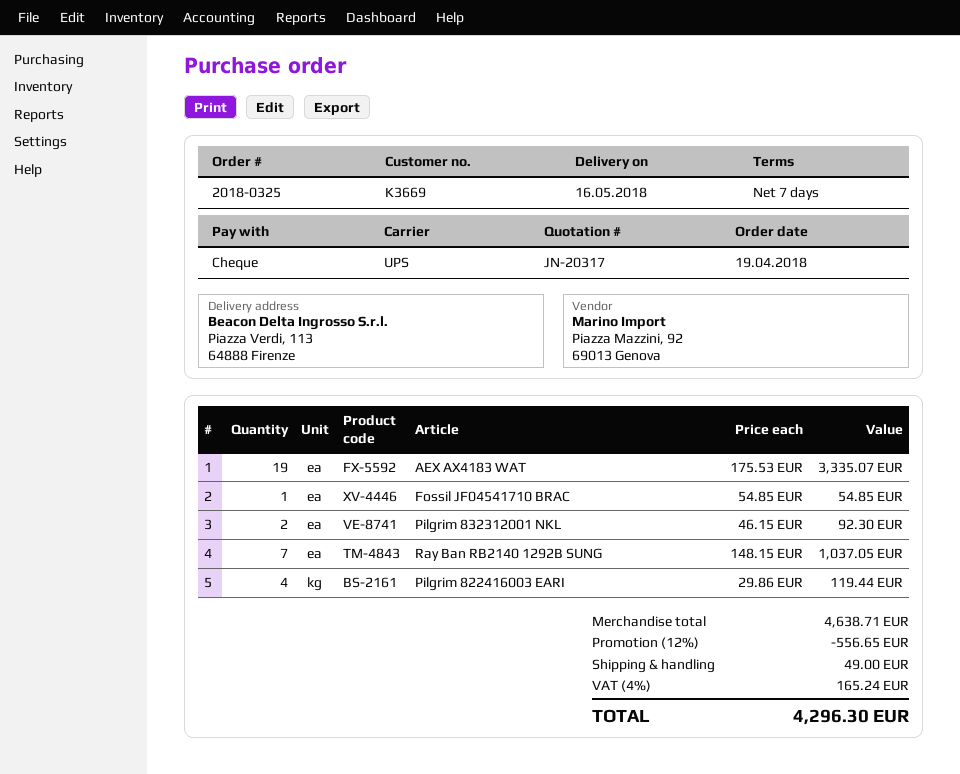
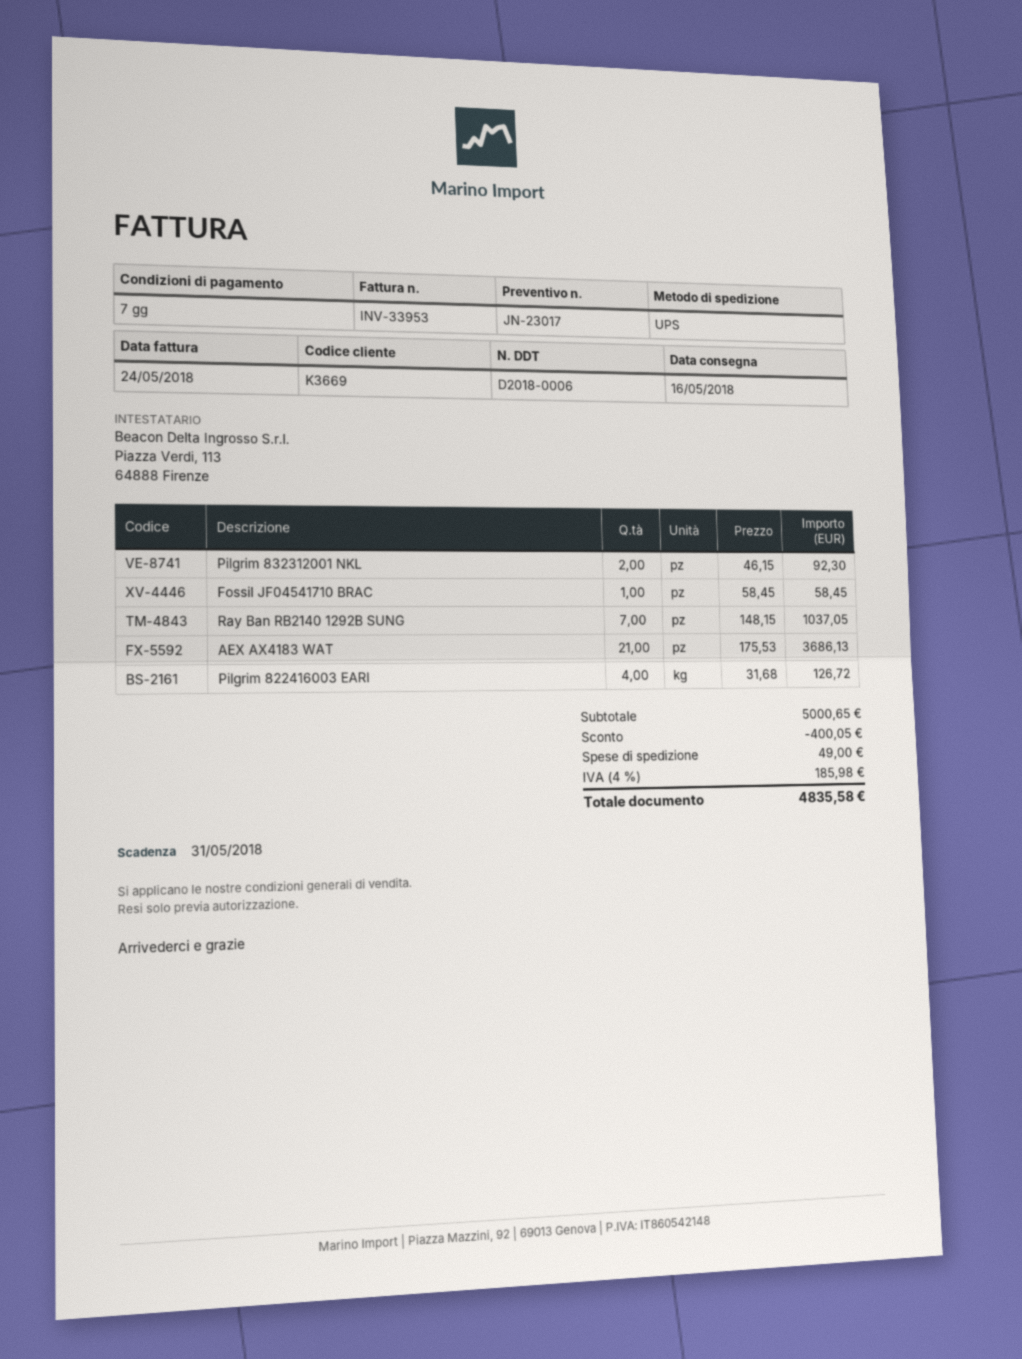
quote number: JN-20317 -> JN-23017
AEX AX4183 WAT: 19 x 175.53 = 3335.07 -> 21 x 175.53 = 3686.13
Fossil JF04541710 BRAC: 1 x 54.85 = 54.85 -> 1 x 58.45 = 58.45
Pilgrim 822416003 EARI: 4 x 29.86 = 119.44 -> 4 x 31.68 = 126.72
subtotal: 4638.71 -> 5000.65
discount: 556.65 -> 400.05
tax: 4% = 165.24 -> 4% = 185.98
total: 4296.30 -> 4835.58

